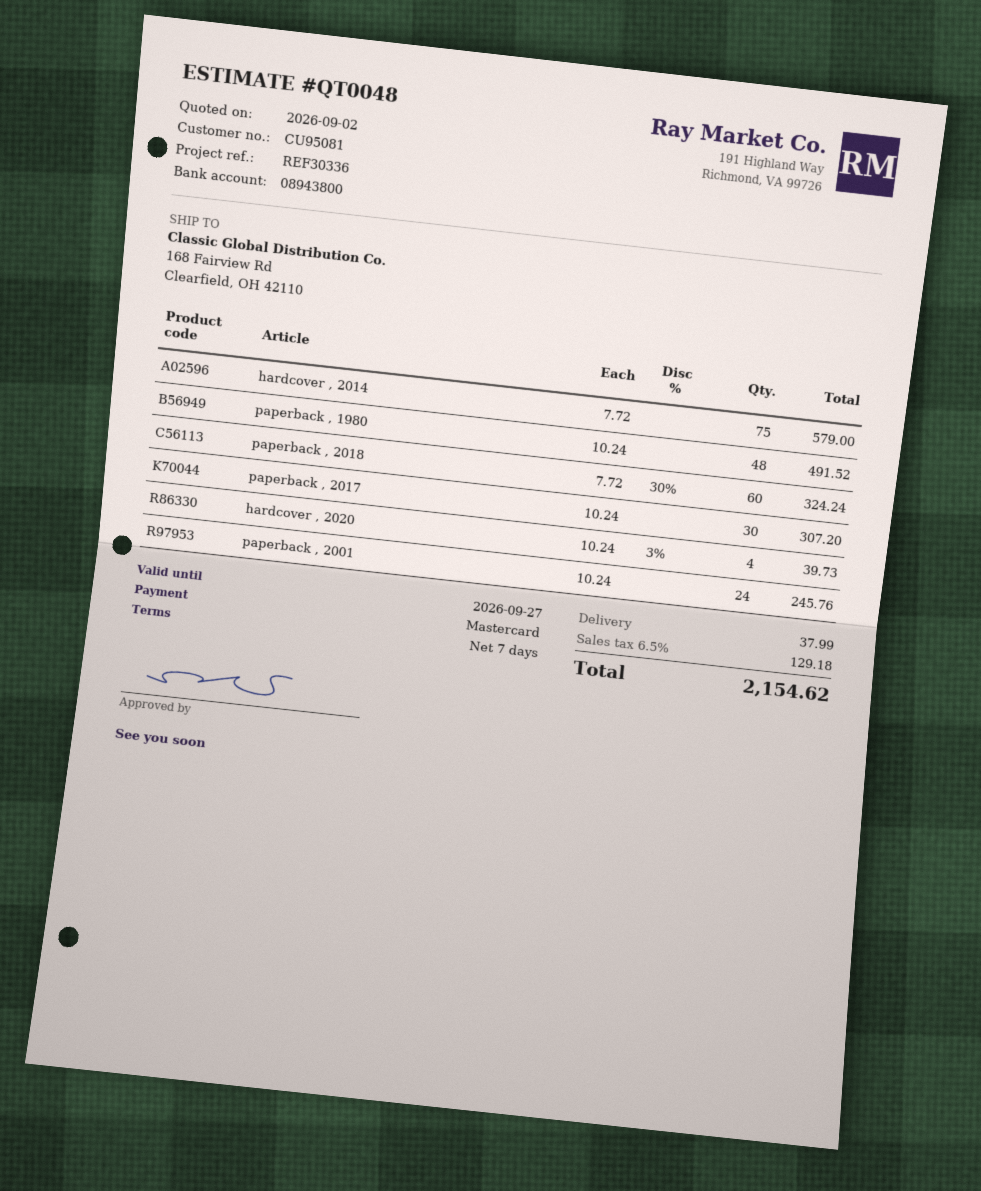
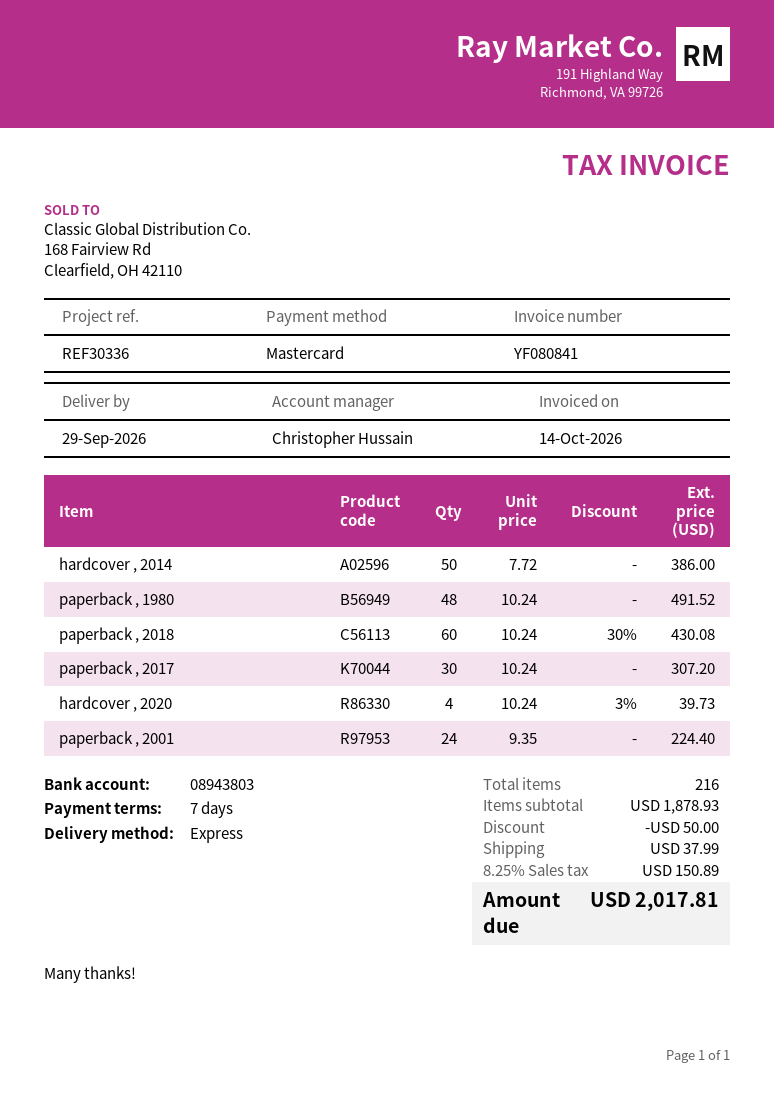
bank account: 08943800 -> 08943803
hardcover , 2014: 75 x 7.72 = 579.00 -> 50 x 7.72 = 386.00
paperback , 2018: 60 x 7.72 - 30% = 324.24 -> 60 x 10.24 - 30% = 430.08
paperback , 2001: 24 x 10.24 = 245.76 -> 24 x 9.35 = 224.40
discount: none -> 50.00
tax: 6.5% = 129.18 -> 8.25% = 150.89
total: 2154.62 -> 2017.81

